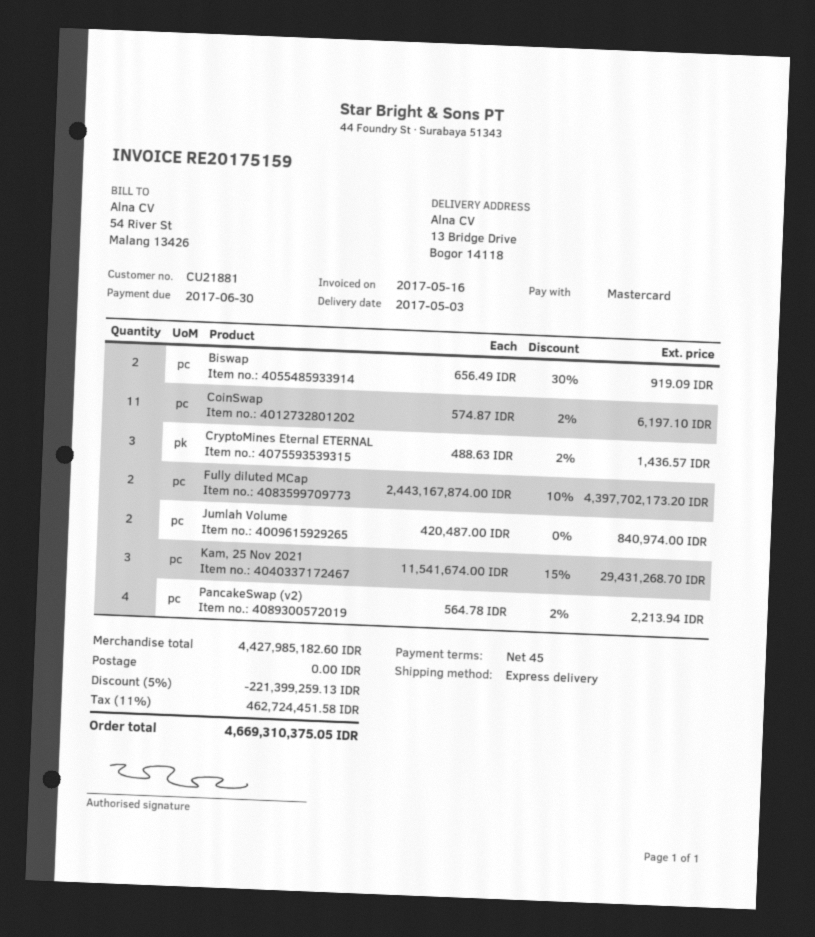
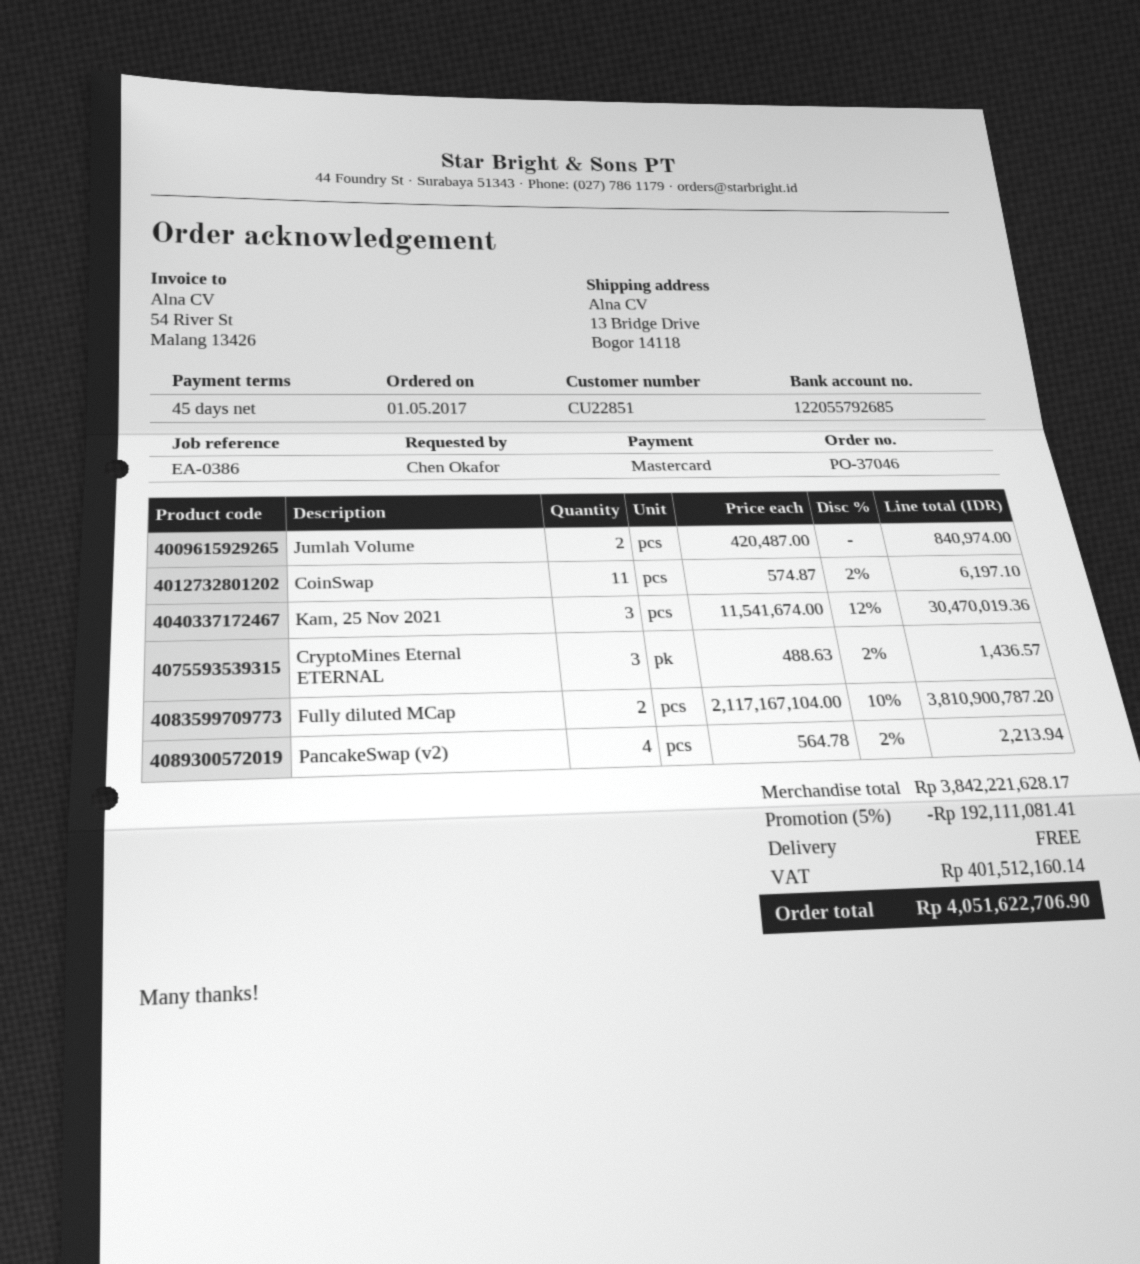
customer number: CU21881 -> CU22851
Biswap: 2 x 656.49 - 30% = 919.09 -> none
Fully diluted MCap: 2 x 2443167874.00 - 10% = 4397702173.20 -> 2 x 2117167104.00 - 10% = 3810900787.20
Kam, 25 Nov 2021: 3 x 11541674.00 - 15% = 29431268.70 -> 3 x 11541674.00 - 12% = 30470019.36
subtotal: 4427985182.60 -> 3842221628.17
discount: 5% = 221399259.13 -> 5% = 192111081.41
tax: 462724451.58 -> 401512160.14
total: 4669310375.05 -> 4051622706.90

